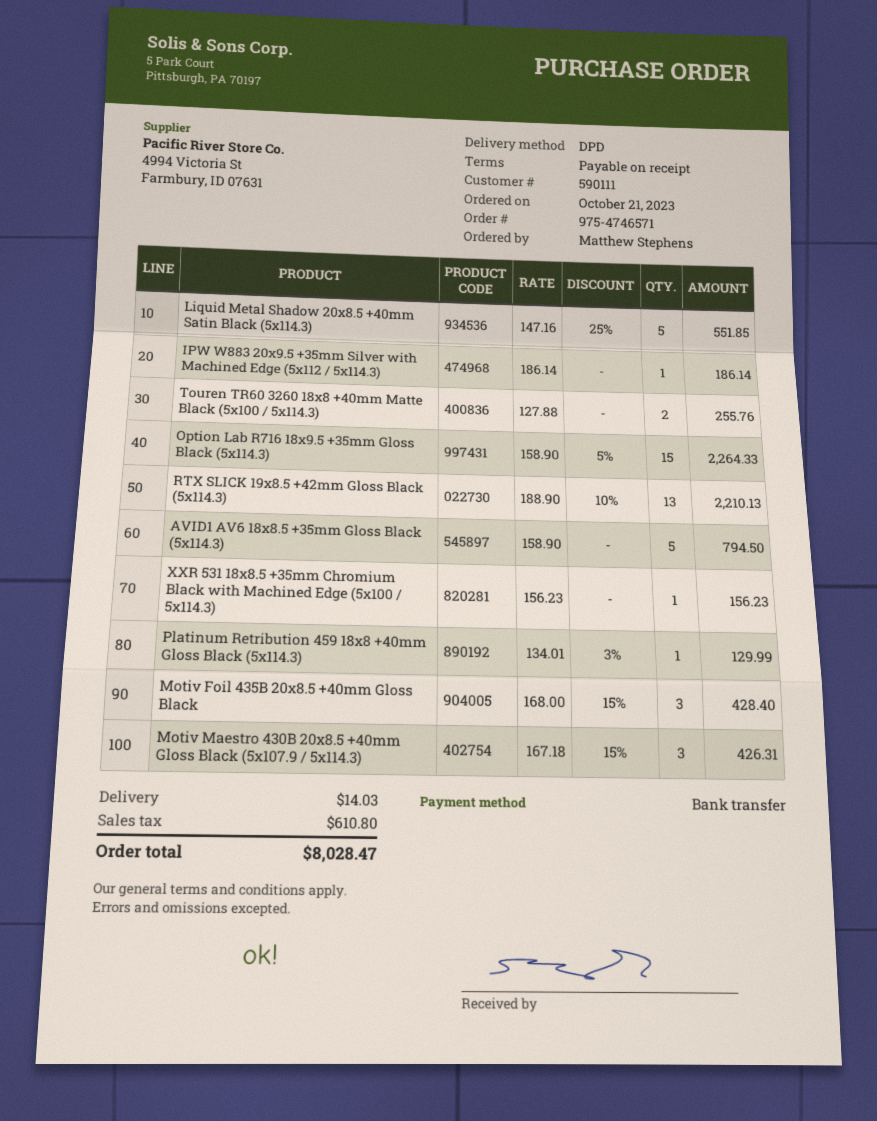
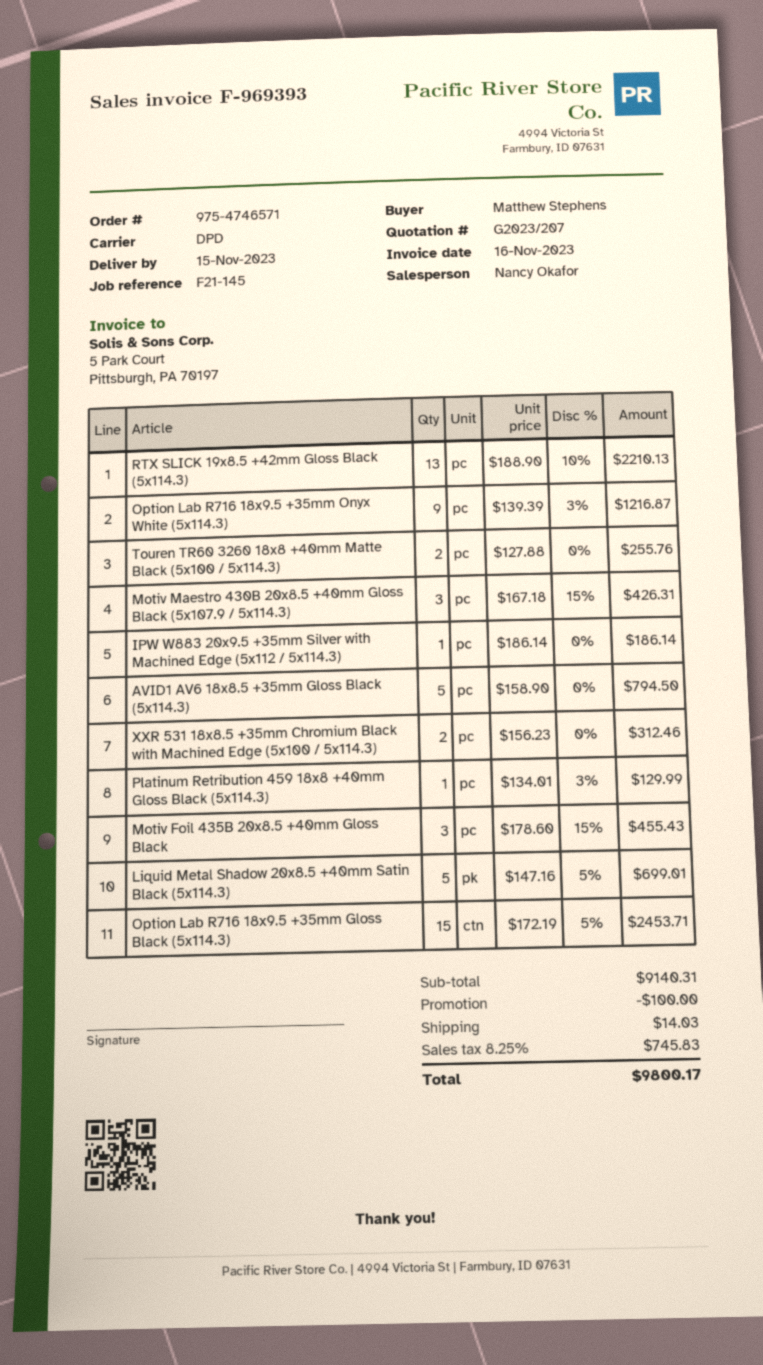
Liquid Metal Shadow 20x8.5 +40mm Satin Black (5x114.3): 5 x 147.16 - 25% = 551.85 -> 5 x 147.16 - 5% = 699.01
Option Lab R716 18x9.5 +35mm Gloss Black (5x114.3): 15 x 158.90 - 5% = 2264.33 -> 15 x 172.19 - 5% = 2453.71
XXR 531 18x8.5 +35mm Chromium Black with Machined Edge (5x100 / 5x114.3): 1 x 156.23 = 156.23 -> 2 x 156.23 = 312.46
Motiv Foil 435B 20x8.5 +40mm Gloss Black: 3 x 168.00 - 15% = 428.40 -> 3 x 178.60 - 15% = 455.43
Option Lab R716 18x9.5 +35mm Onyx White (5x114.3): none -> 9 x 139.39 - 3% = 1216.87
discount: none -> 100.00
tax: 610.80 -> 745.83
total: 8028.47 -> 9800.17

